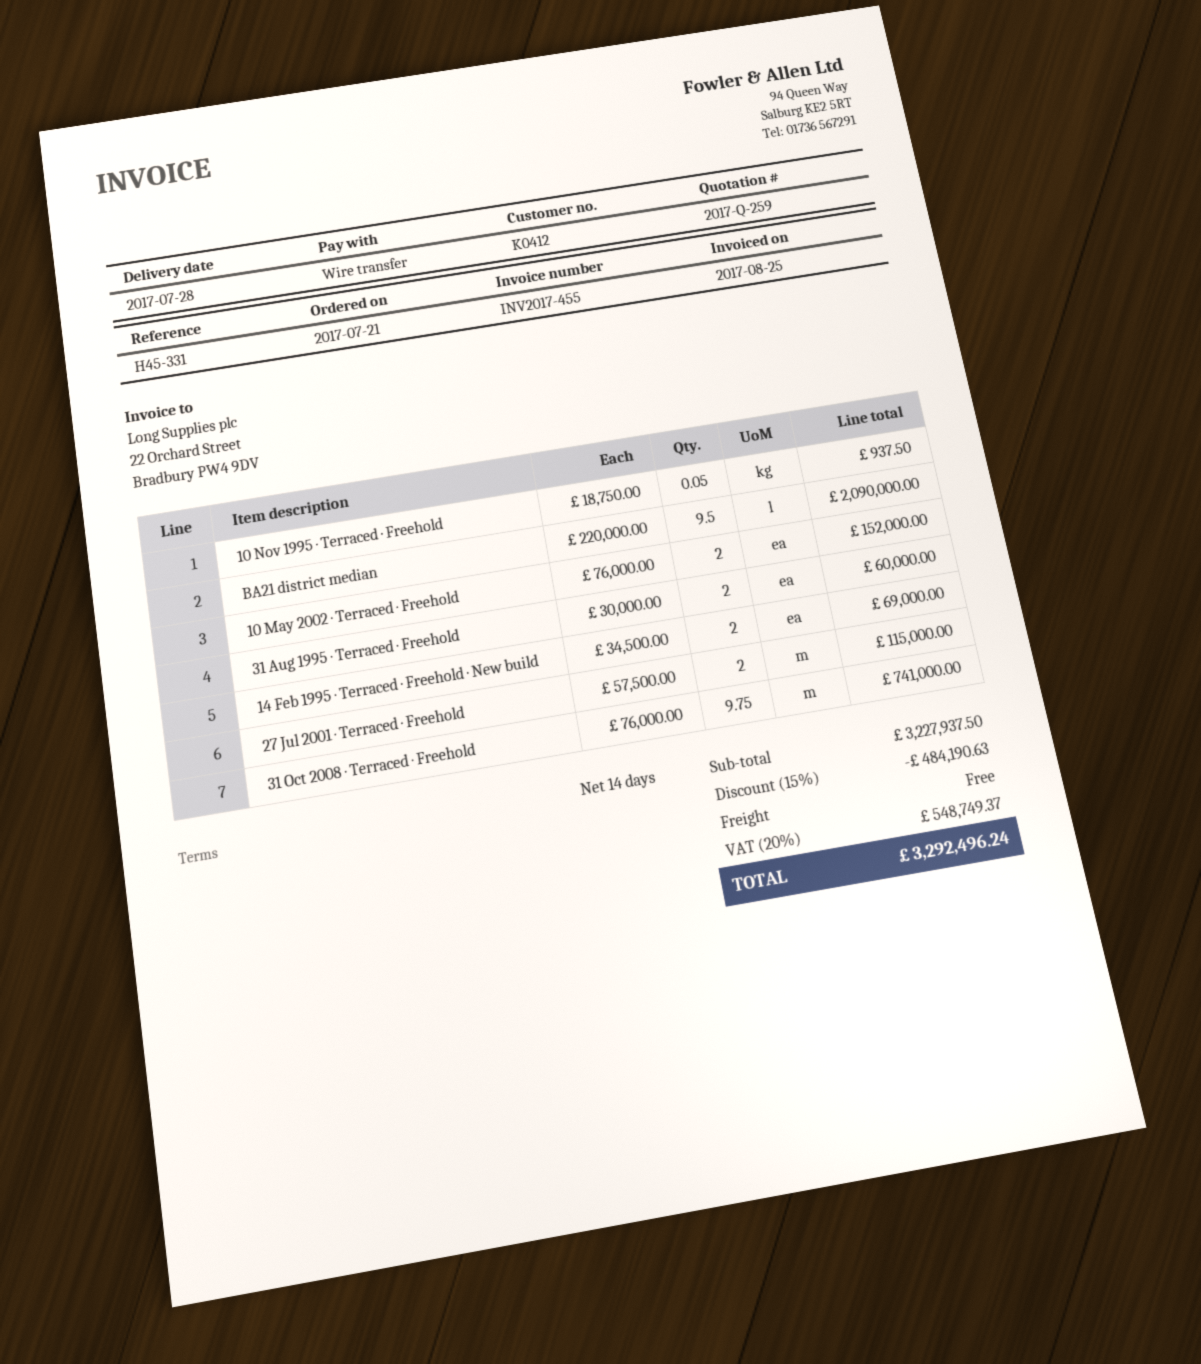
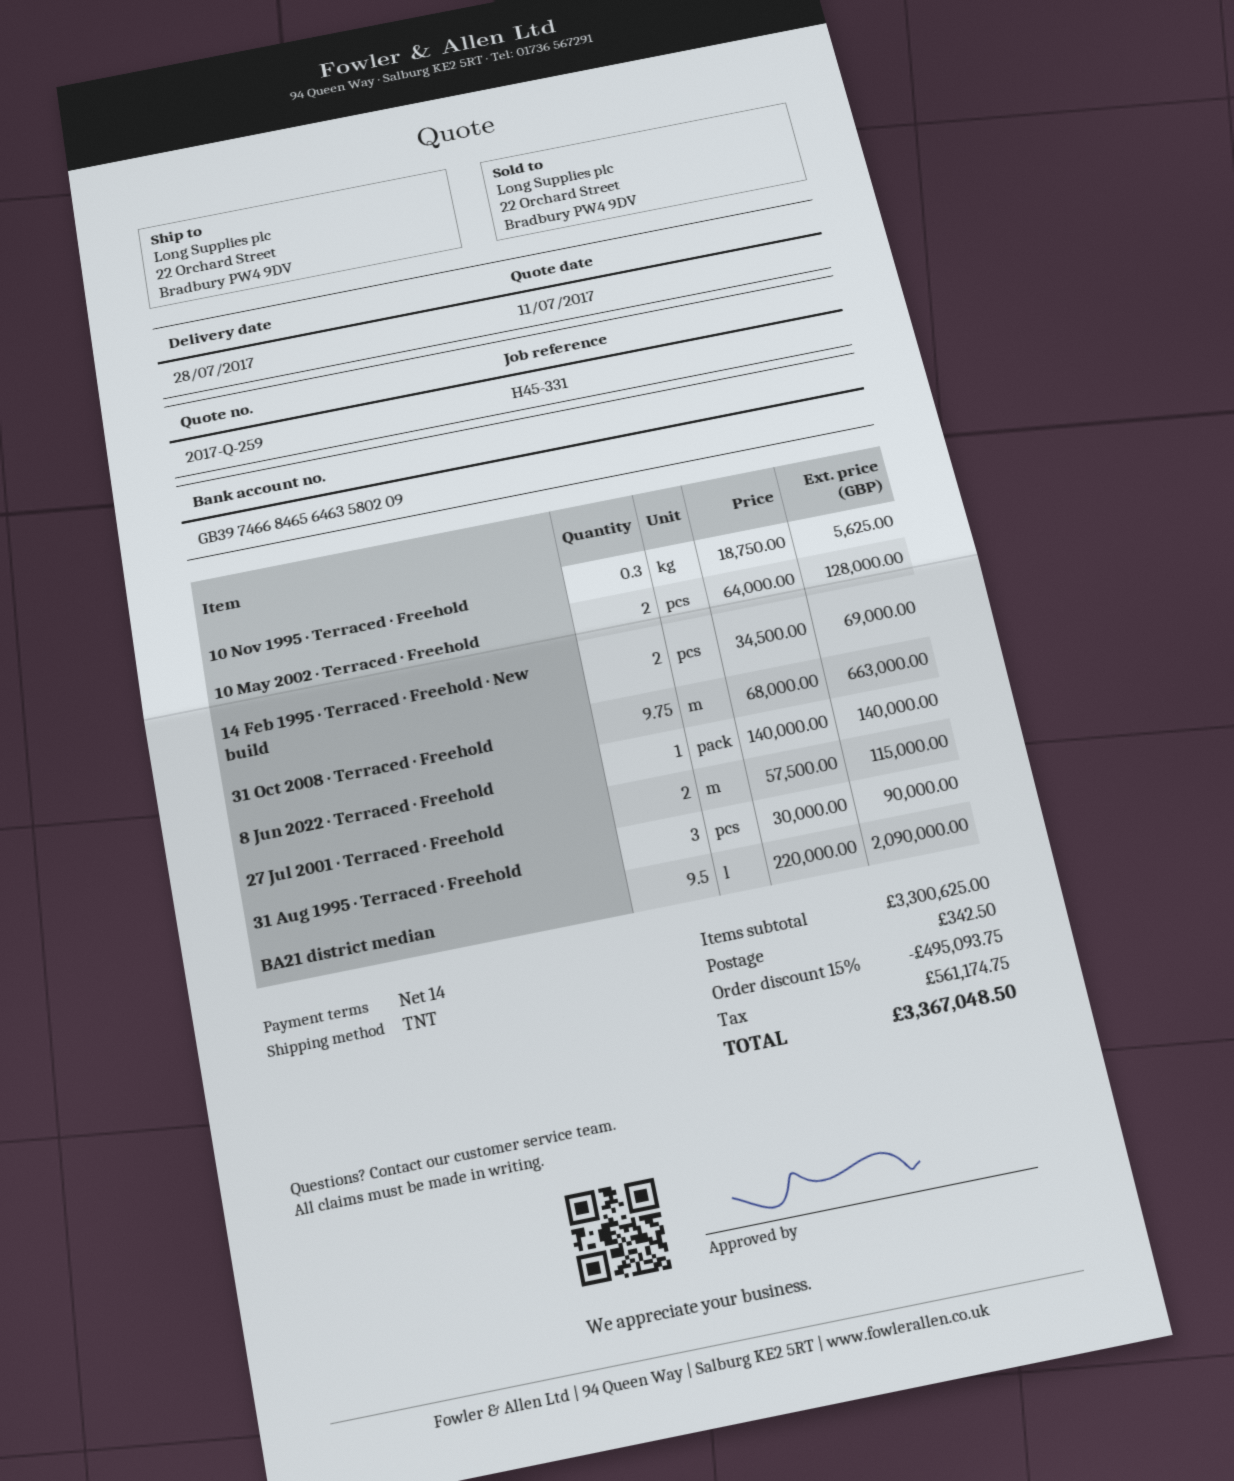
10 Nov 1995 · Terraced · Freehold: 0.05 x 18750.00 = 937.50 -> 0.3 x 18750.00 = 5625.00
10 May 2002 · Terraced · Freehold: 2 x 76000.00 = 152000.00 -> 2 x 64000.00 = 128000.00
31 Aug 1995 · Terraced · Freehold: 2 x 30000.00 = 60000.00 -> 3 x 30000.00 = 90000.00
31 Oct 2008 · Terraced · Freehold: 9.75 x 76000.00 = 741000.00 -> 9.75 x 68000.00 = 663000.00
8 Jun 2022 · Terraced · Freehold: none -> 1 x 140000.00 = 140000.00
subtotal: 3227937.50 -> 3300625.00
discount: 15% = 484190.63 -> 15% = 495093.75
shipping: 0.00 -> 342.50
tax: 548749.37 -> 561174.75
total: 3292496.24 -> 3367048.50

